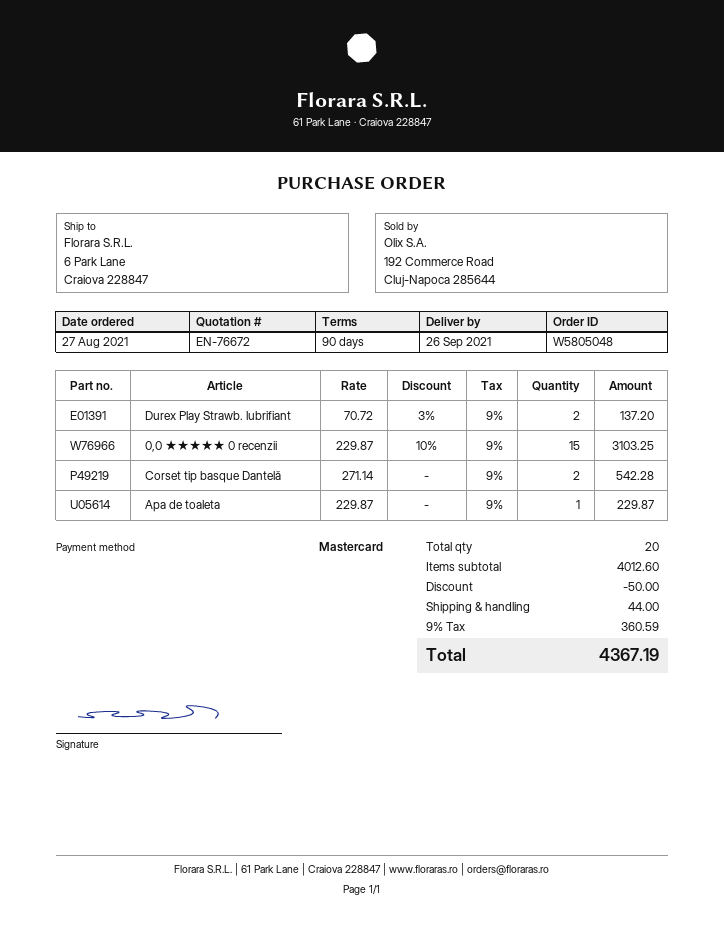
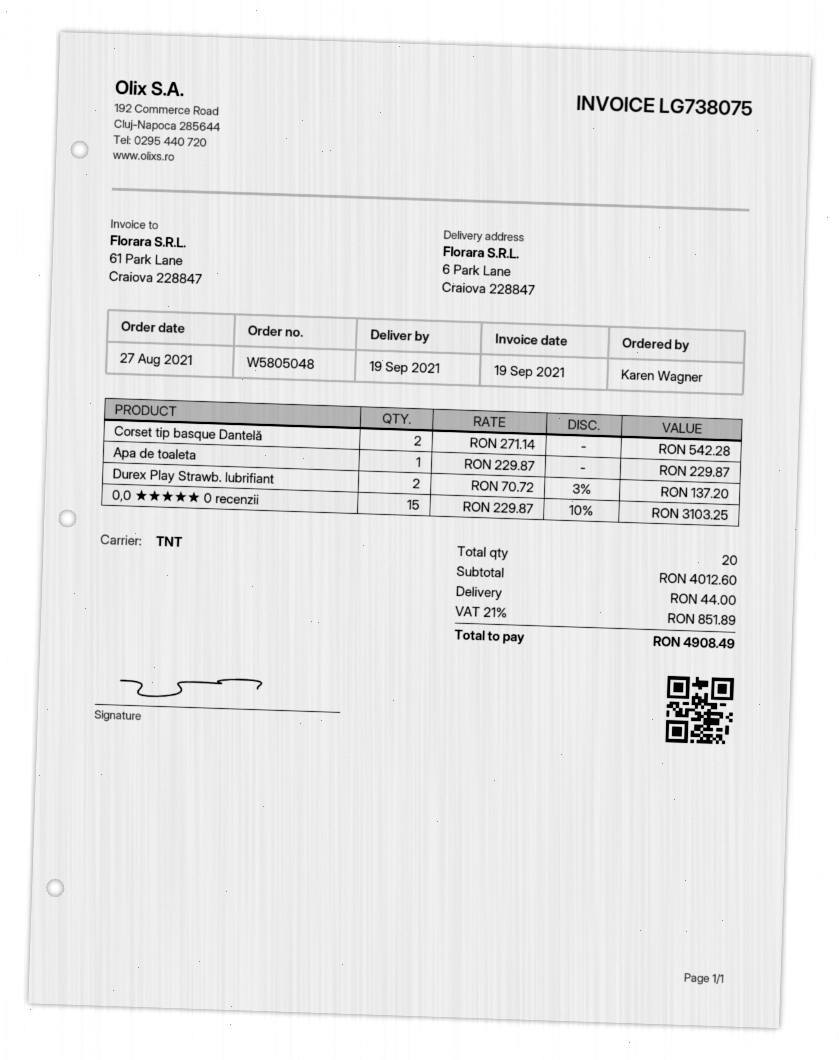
delivery date: 2021-09-26 -> 2021-09-19
discount: 50.00 -> none
tax: 9% = 360.59 -> 21% = 851.89
total: 4367.19 -> 4908.49

